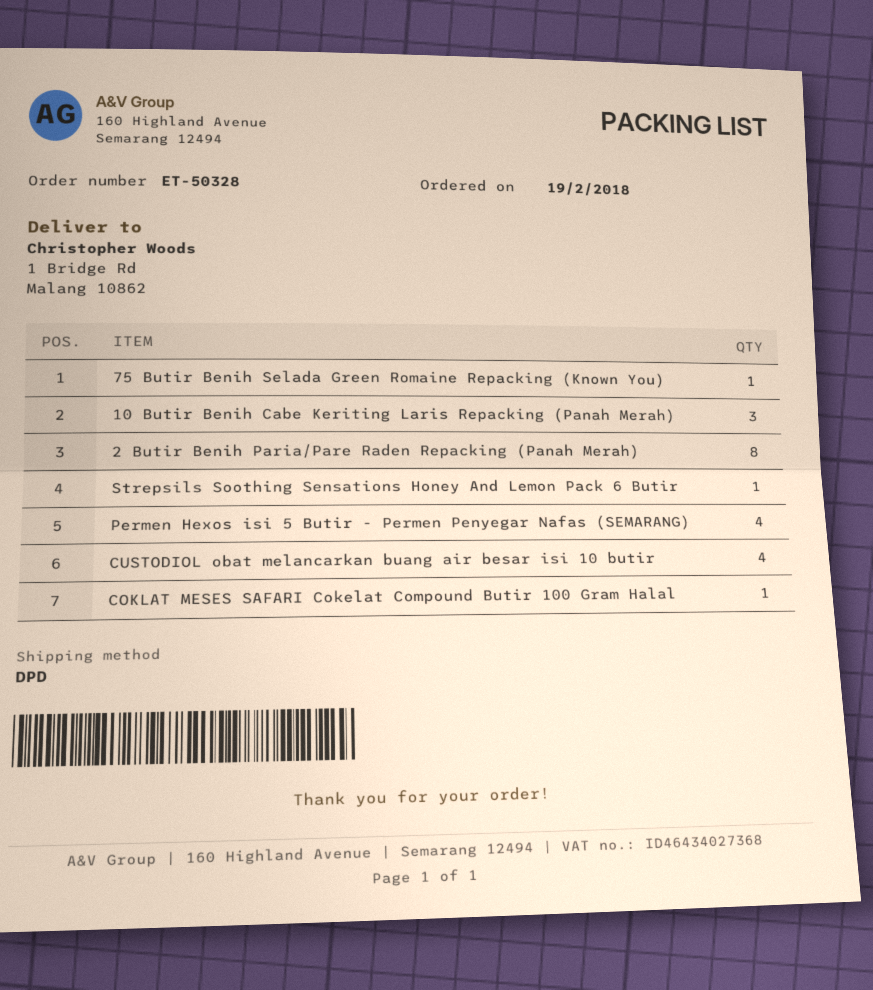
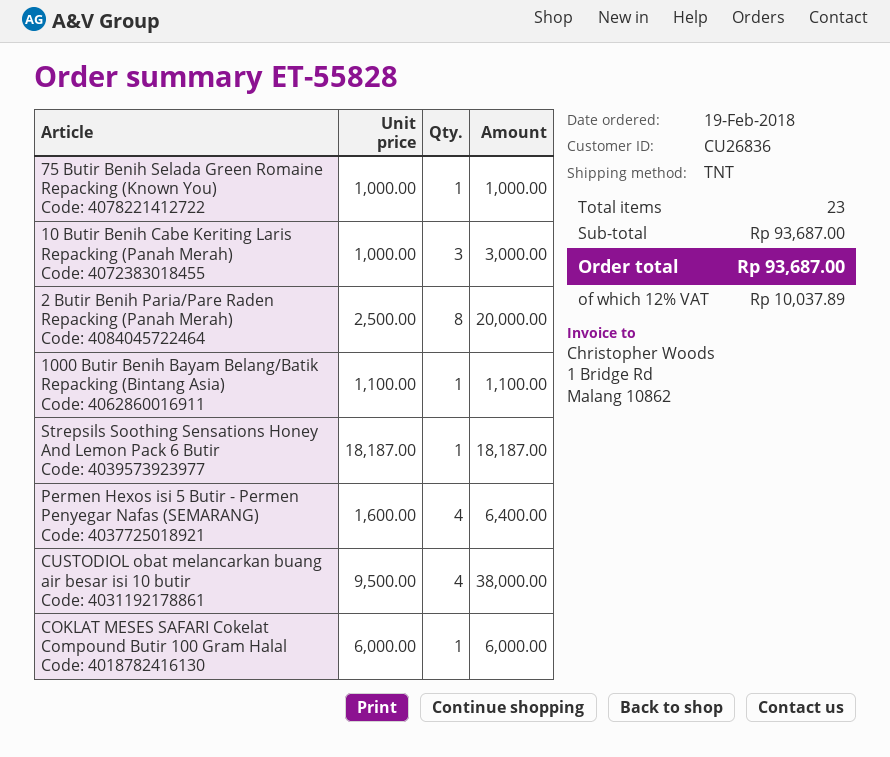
order number: ET-50328 -> ET-55828
shipping method: DPD -> TNT
1000 Butir Benih Bayam Belang/Batik Repacking (Bintang Asia): none -> 1

